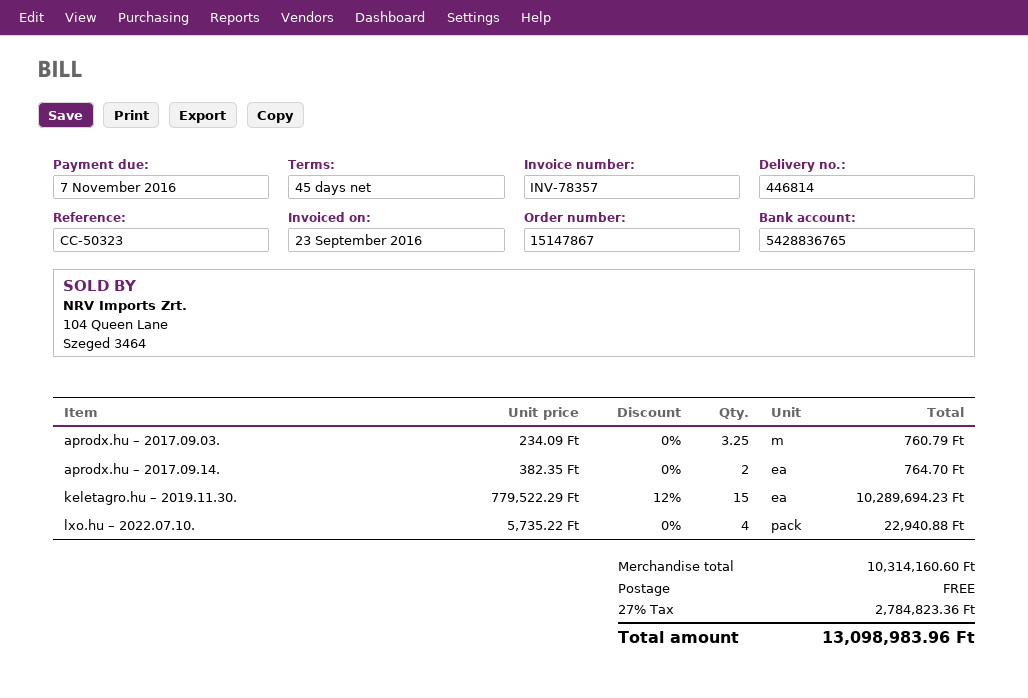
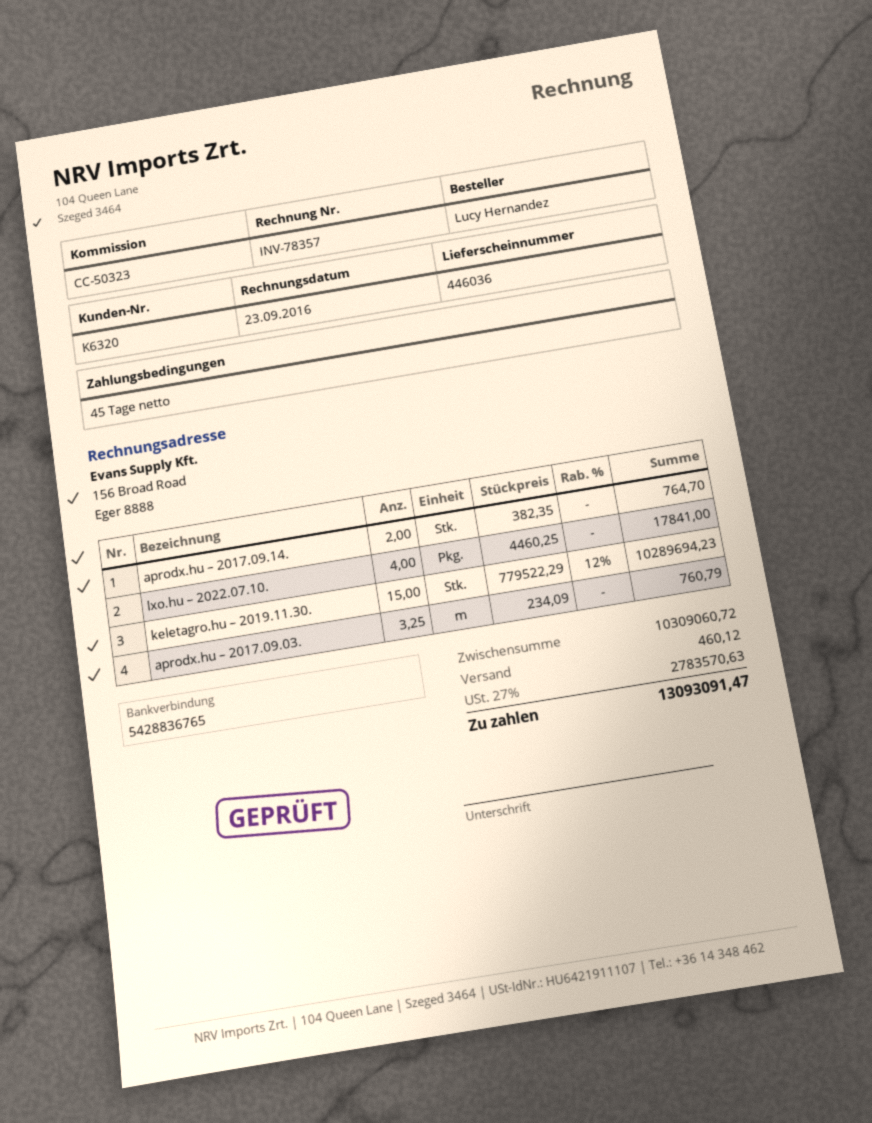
delivery note number: 446814 -> 446036
lxo.hu – 2022.07.10.: 4 x 5735.22 = 22940.88 -> 4 x 4460.25 = 17841.00
subtotal: 10314160.60 -> 10309060.72
shipping: 0.00 -> 460.12
tax: 27% = 2784823.36 -> 27% = 2783570.63
total: 13098983.96 -> 13093091.47

